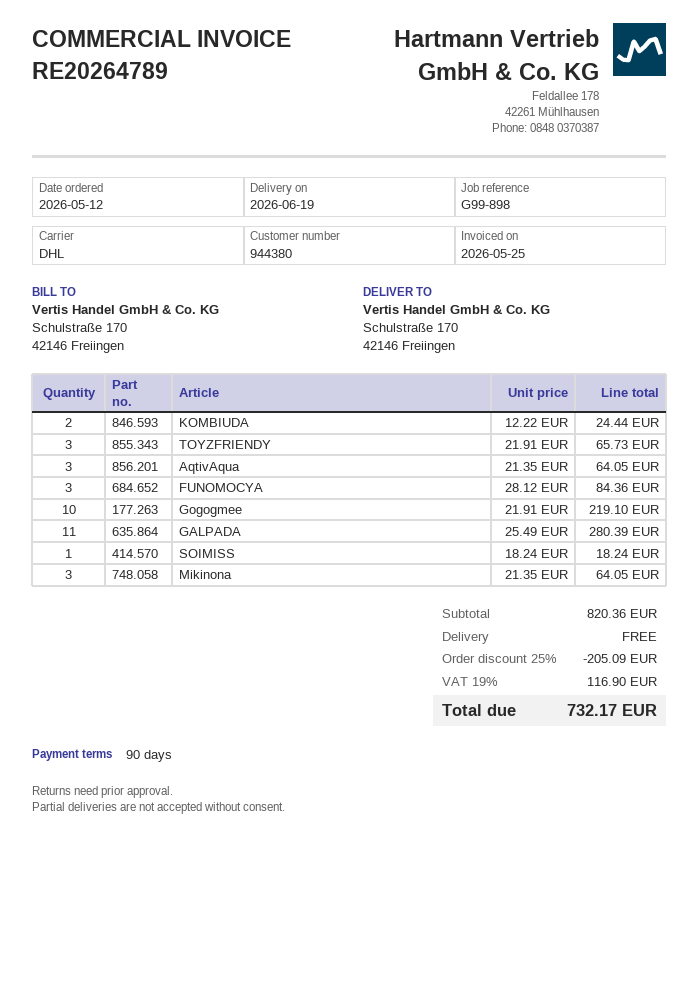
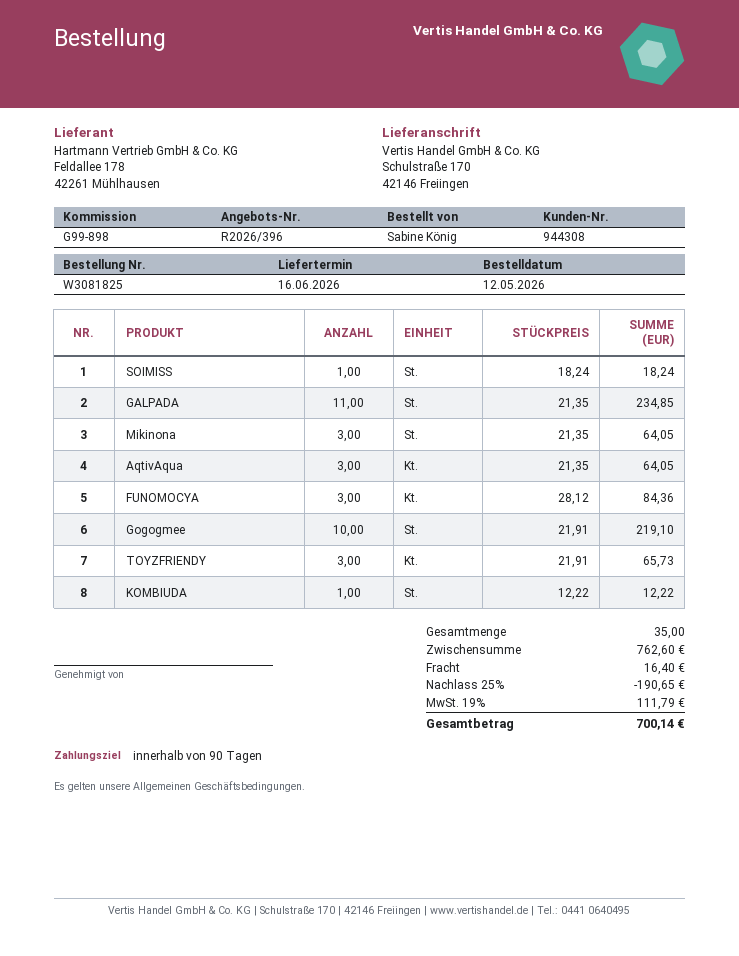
delivery date: 2026-06-19 -> 2026-06-16
customer number: 944380 -> 944308
KOMBIUDA: 2 x 12.22 = 24.44 -> 1 x 12.22 = 12.22
GALPADA: 11 x 25.49 = 280.39 -> 11 x 21.35 = 234.85
subtotal: 820.36 -> 762.60
discount: 25% = 205.09 -> 25% = 190.65
shipping: 0.00 -> 16.40
tax: 19% = 116.90 -> 19% = 111.79
total: 732.17 -> 700.14

